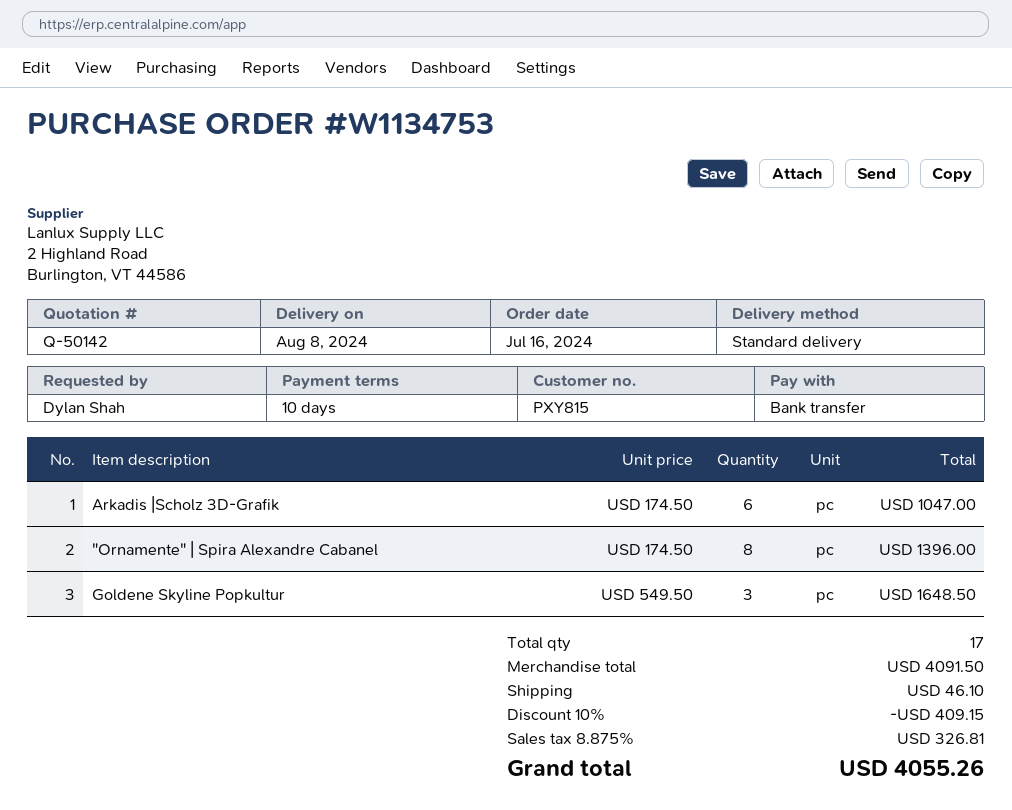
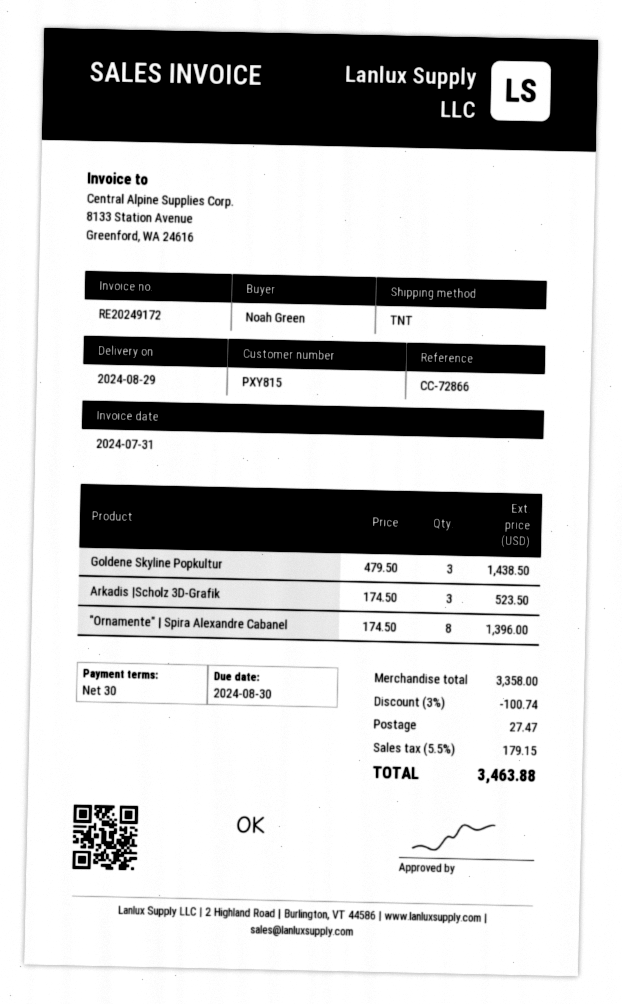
delivery date: 2024-08-08 -> 2024-08-29
payment terms: 10 days -> 30 days
ordered by: Dylan Shah -> Noah Green
shipping method: standard -> TNT
Arkadis |Scholz 3D-Grafik: 6 x 174.50 = 1047.00 -> 3 x 174.50 = 523.50
Goldene Skyline Popkultur: 3 x 549.50 = 1648.50 -> 3 x 479.50 = 1438.50
subtotal: 4091.50 -> 3358.00
discount: 10% = 409.15 -> 3% = 100.74
shipping: 46.10 -> 27.47
tax: 8.875% = 326.81 -> 5.5% = 179.15
total: 4055.26 -> 3463.88

